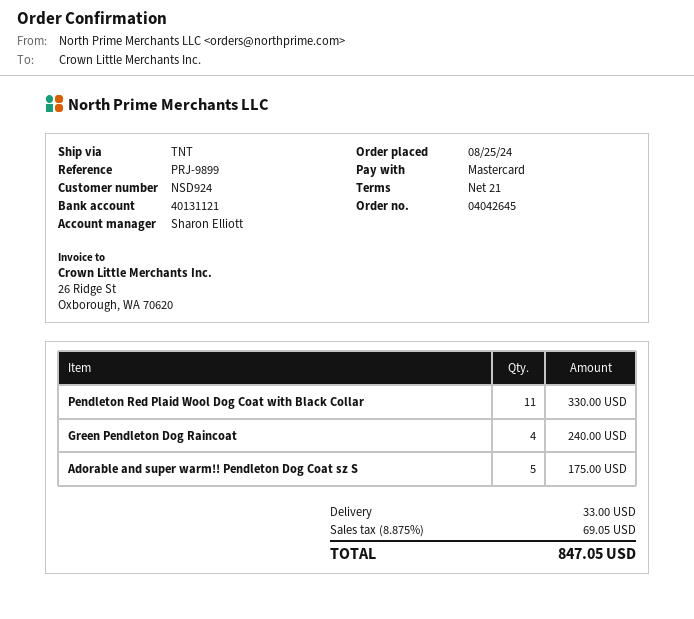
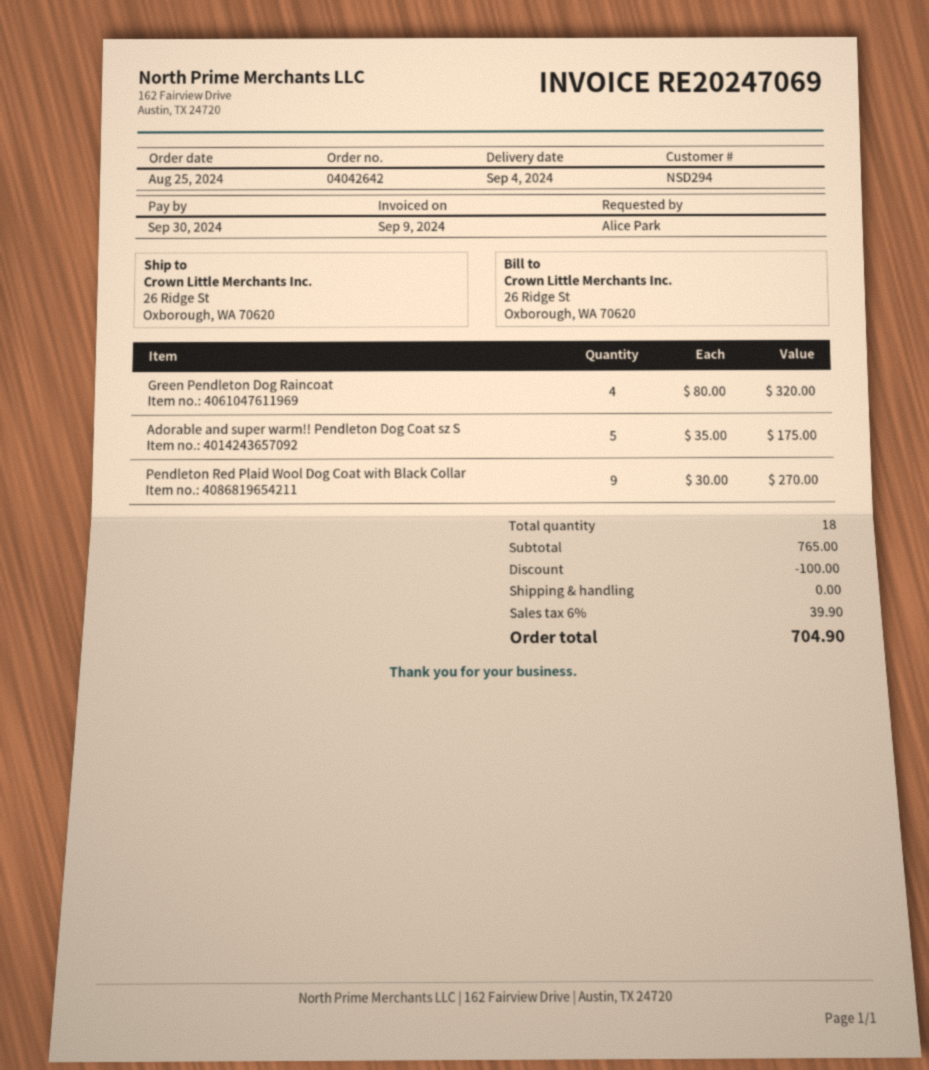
order number: 04042645 -> 04042642
customer number: NSD924 -> NSD294
Pendleton Red Plaid Wool Dog Coat with Black Collar: 11 for 330.00 -> 9 for 270.00
Green Pendleton Dog Raincoat: 4 for 240.00 -> 4 for 320.00
discount: none -> 100.00
shipping: 33.00 -> 0.00
tax: 8.875% = 69.05 -> 6% = 39.90
total: 847.05 -> 704.90

